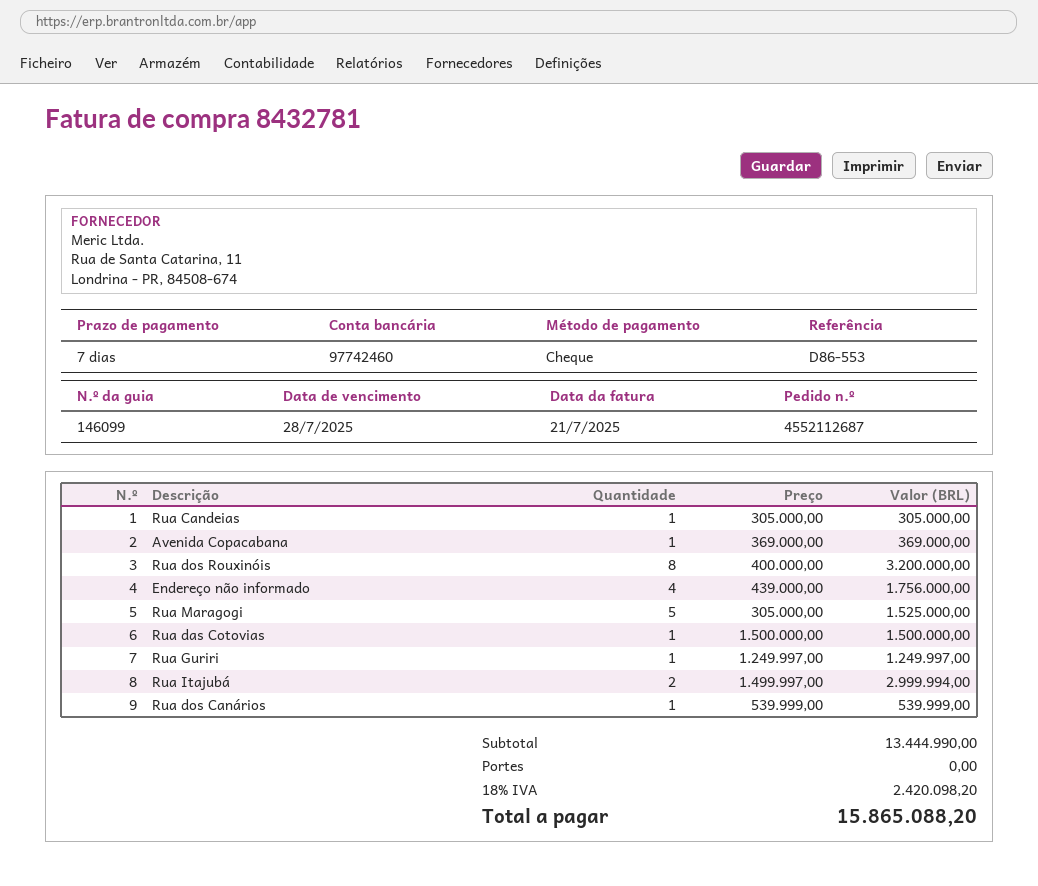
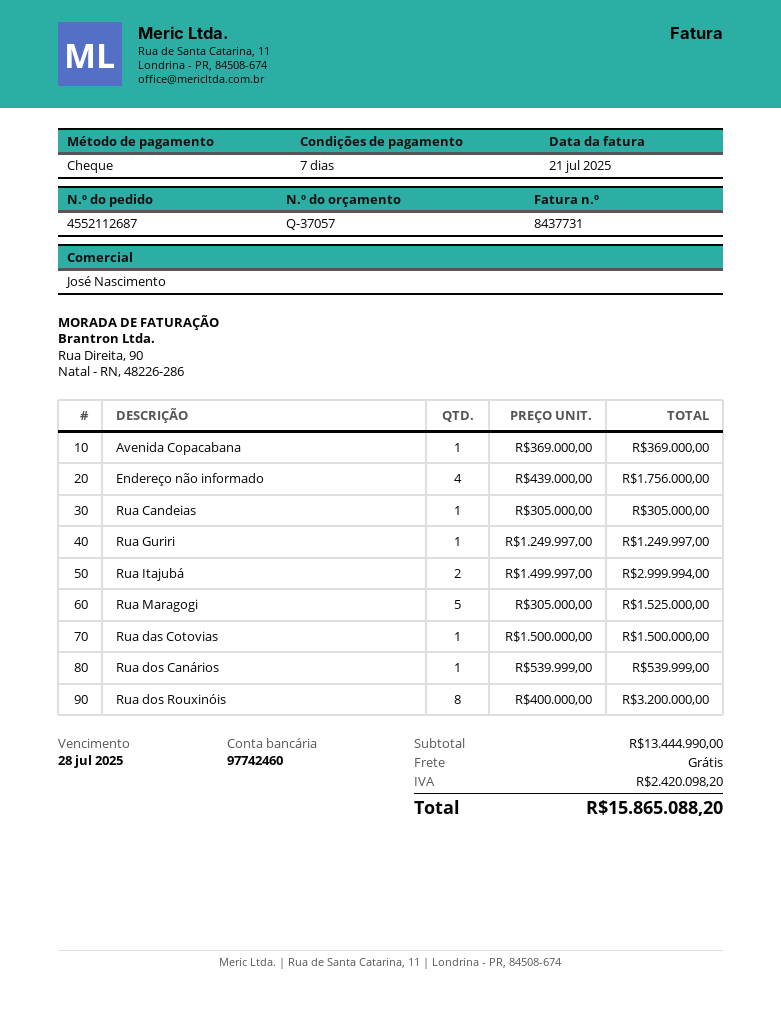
invoice number: 8432781 -> 8437731

